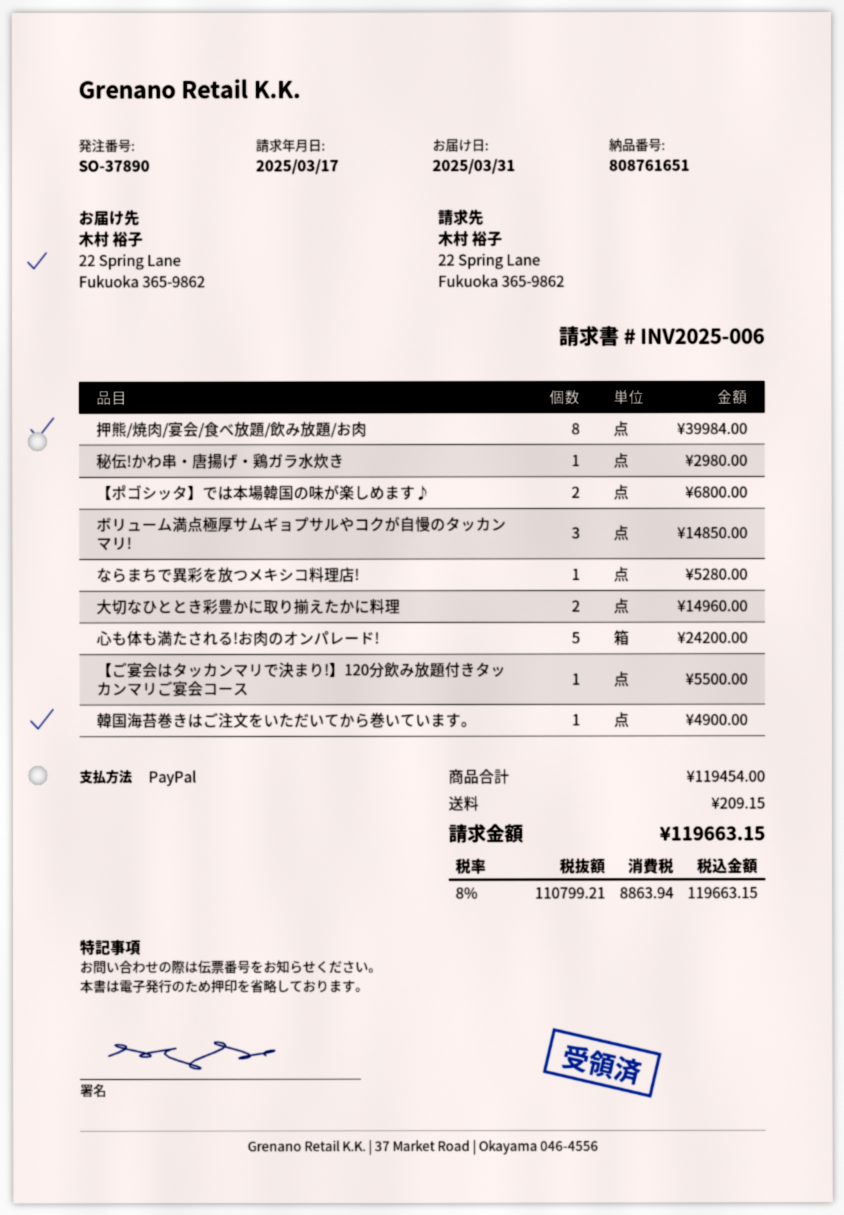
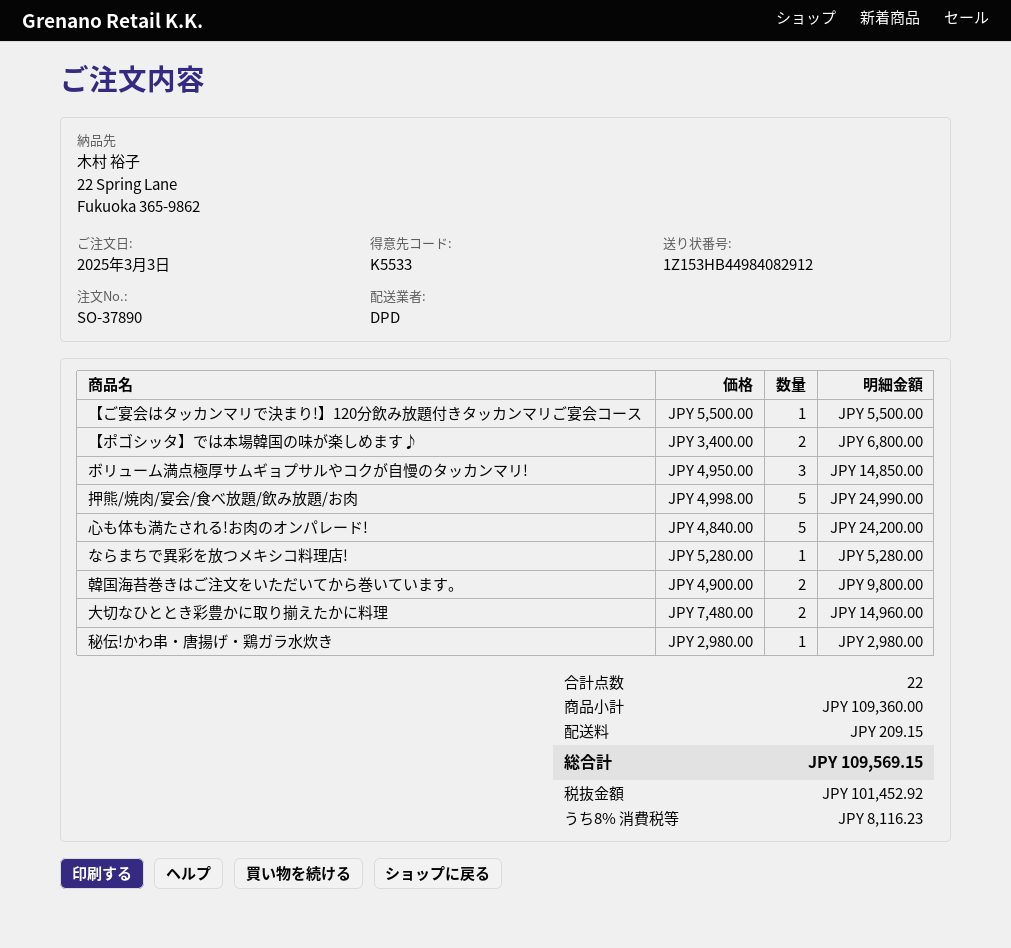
押熊/焼肉/宴会/食べ放題/飲み放題/お肉: 8 for 39984.00 -> 5 for 24990.00
韓国海苔巻きはご注文をいただいてから巻いています。: 1 for 4900.00 -> 2 for 9800.00
subtotal: 119454.00 -> 109360.00
net: 110799.21 -> 101452.92
tax: 8% = 8863.94 -> 8% = 8116.23
total: 119663.15 -> 109569.15

